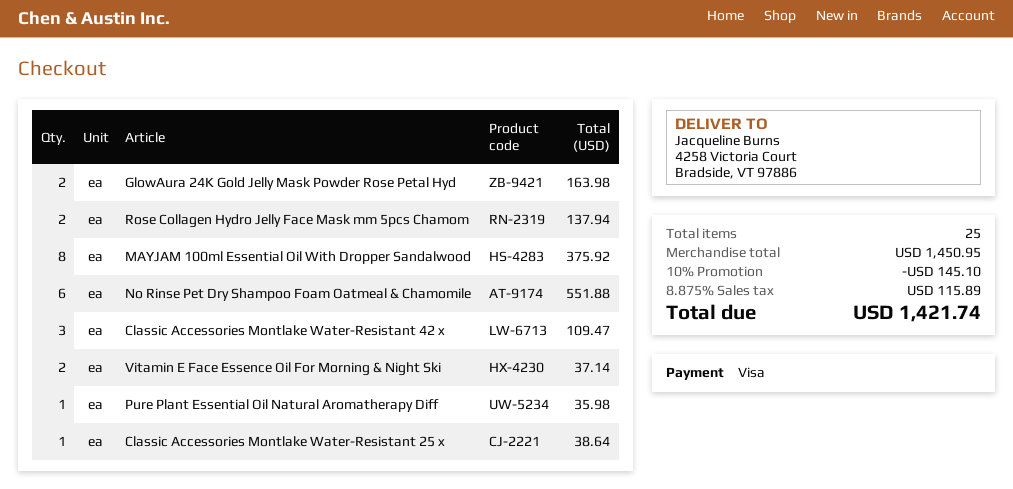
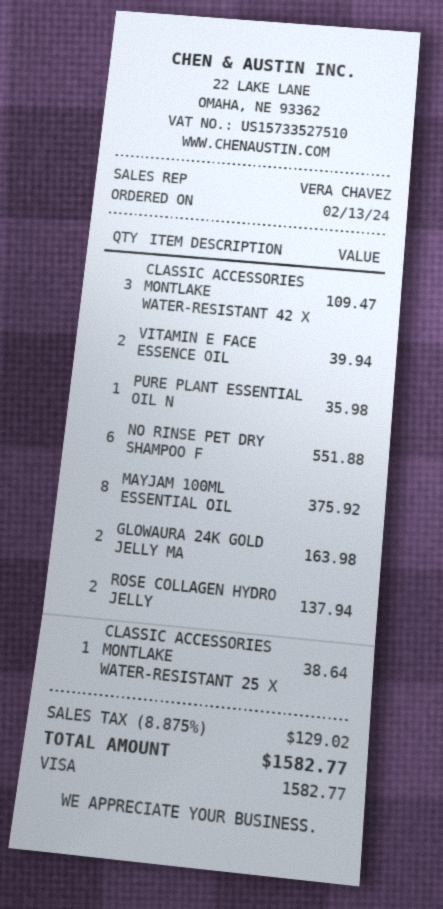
Vitamin E Face Essence Oil For Morning & Night Ski: 2 for 37.14 -> 2 for 39.94
discount: 10% = 145.10 -> none
tax: 8.875% = 115.89 -> 8.875% = 129.02
total: 1421.74 -> 1582.77

